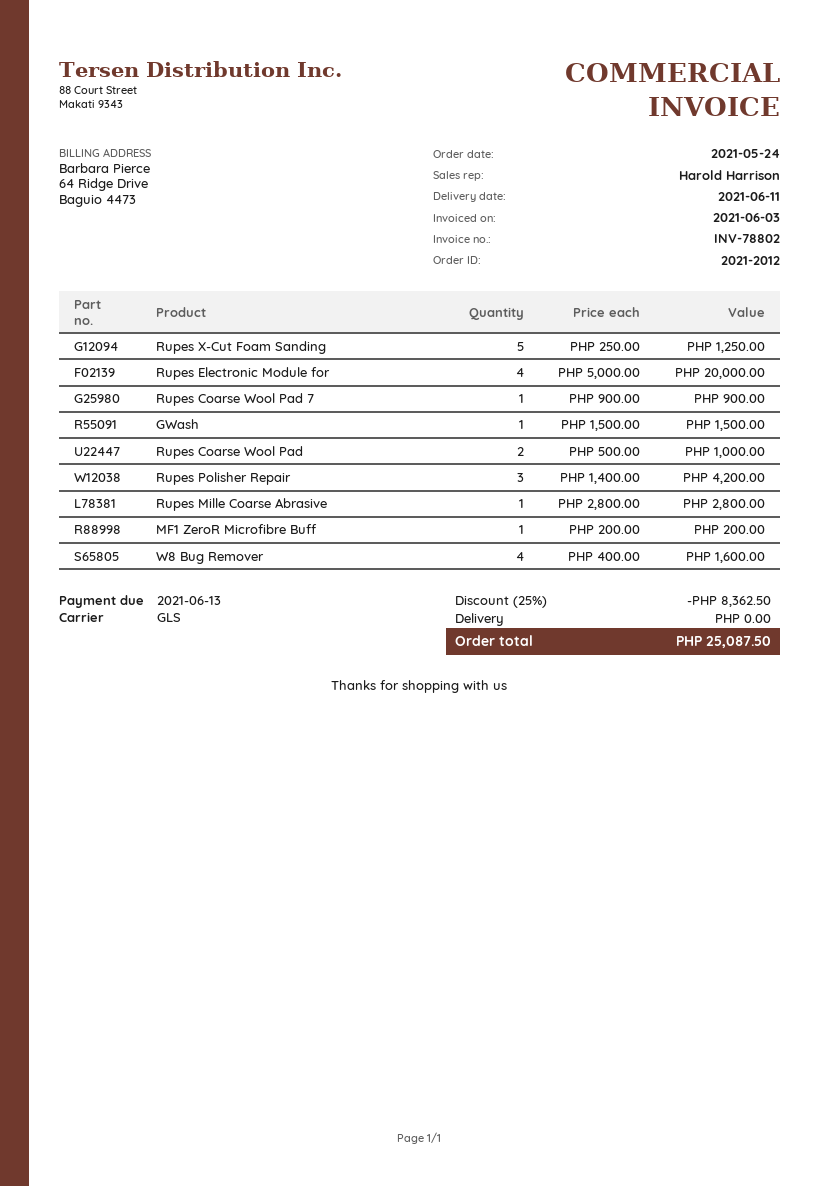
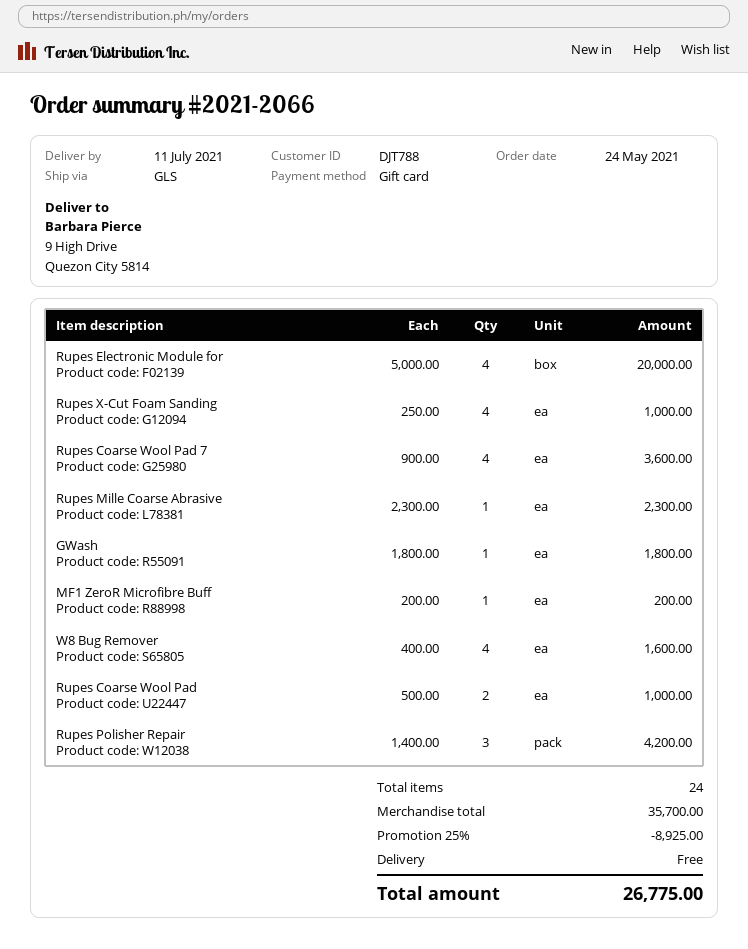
order number: 2021-2012 -> 2021-2066
delivery date: 2021-06-11 -> 2021-07-11
Rupes X-Cut Foam Sanding: 5 x 250.00 = 1250.00 -> 4 x 250.00 = 1000.00
Rupes Coarse Wool Pad 7: 1 x 900.00 = 900.00 -> 4 x 900.00 = 3600.00
GWash: 1 x 1500.00 = 1500.00 -> 1 x 1800.00 = 1800.00
Rupes Mille Coarse Abrasive: 1 x 2800.00 = 2800.00 -> 1 x 2300.00 = 2300.00
discount: 25% = 8362.50 -> 25% = 8925.00
total: 25087.50 -> 26775.00

